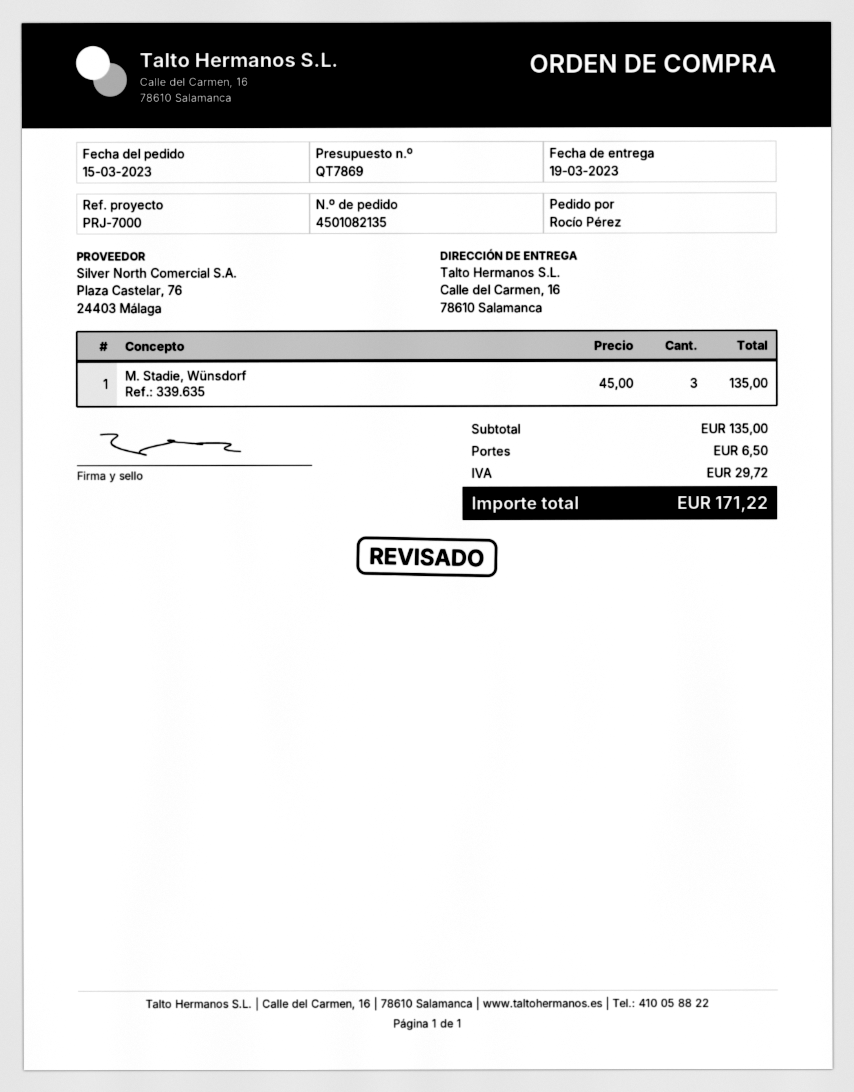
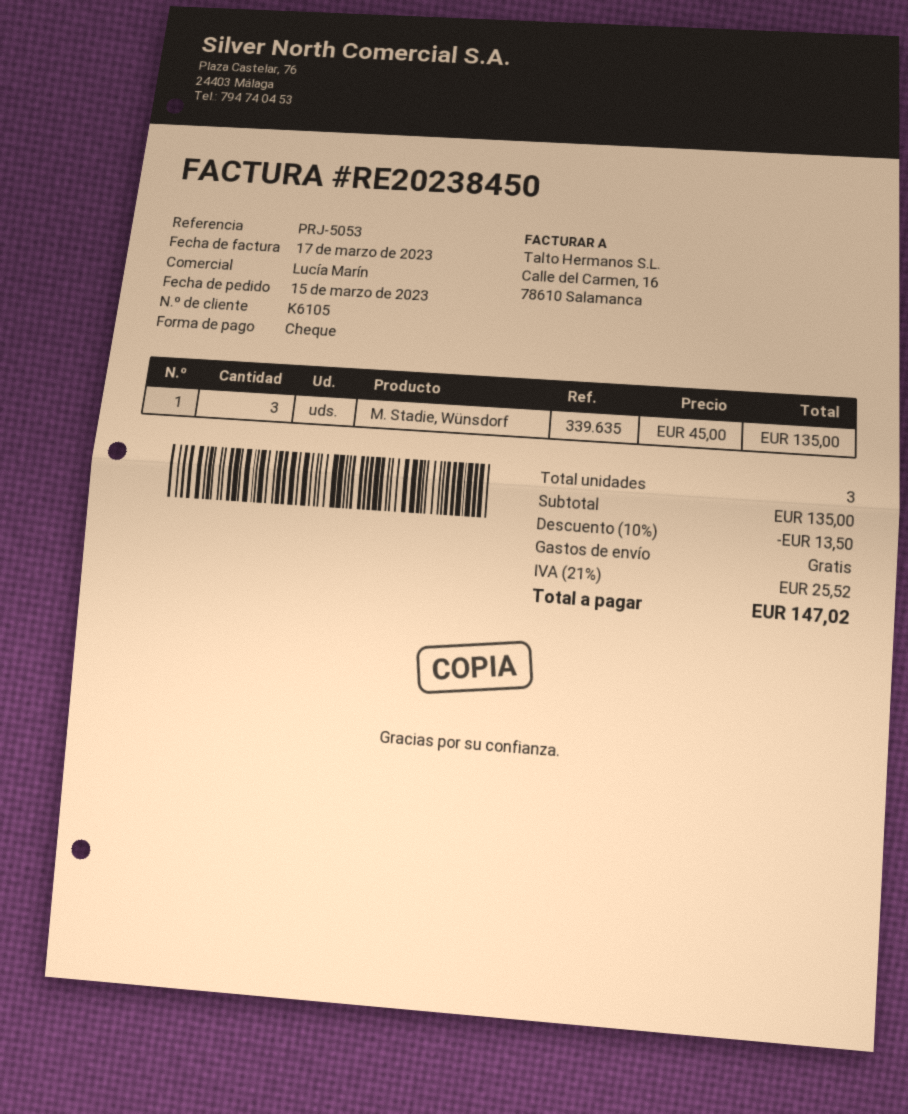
reference: PRJ-7000 -> PRJ-5053
discount: none -> 10% = 13.50
shipping: 6.50 -> 0.00
tax: 29.72 -> 25.52
total: 171.22 -> 147.02

